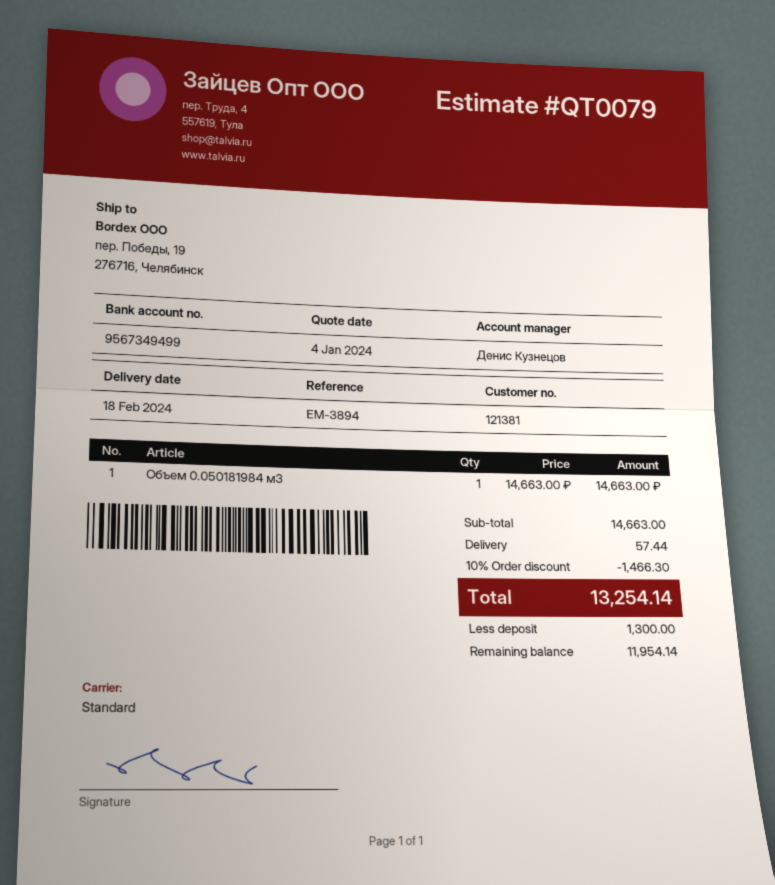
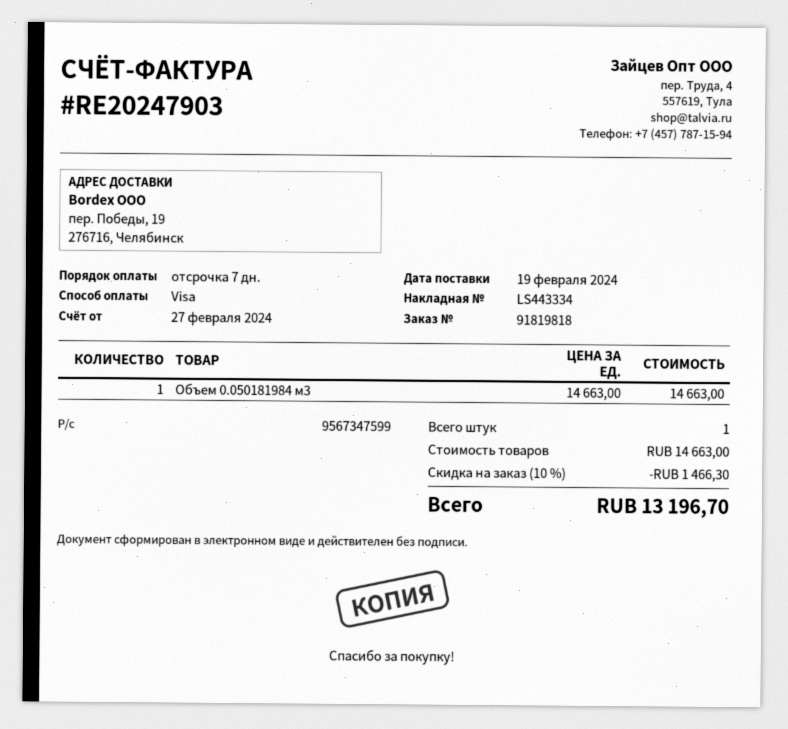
delivery date: 2024-02-18 -> 2024-02-19
bank account: 9567349499 -> 9567347599
shipping: 57.44 -> none
total: 13254.14 -> 13196.70

